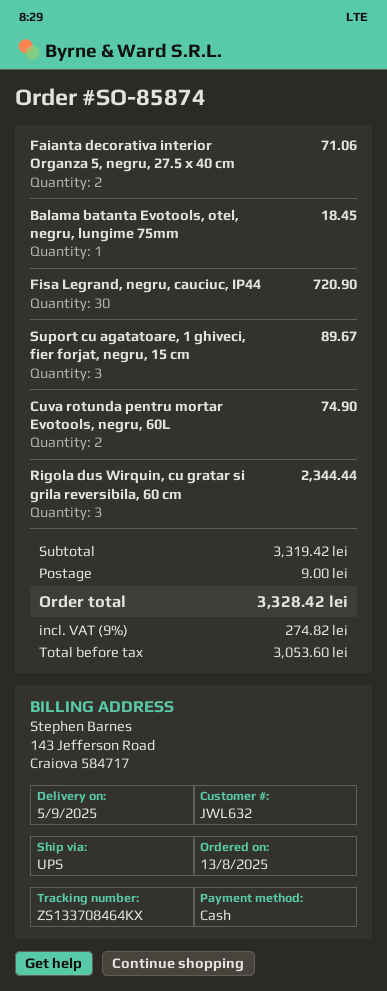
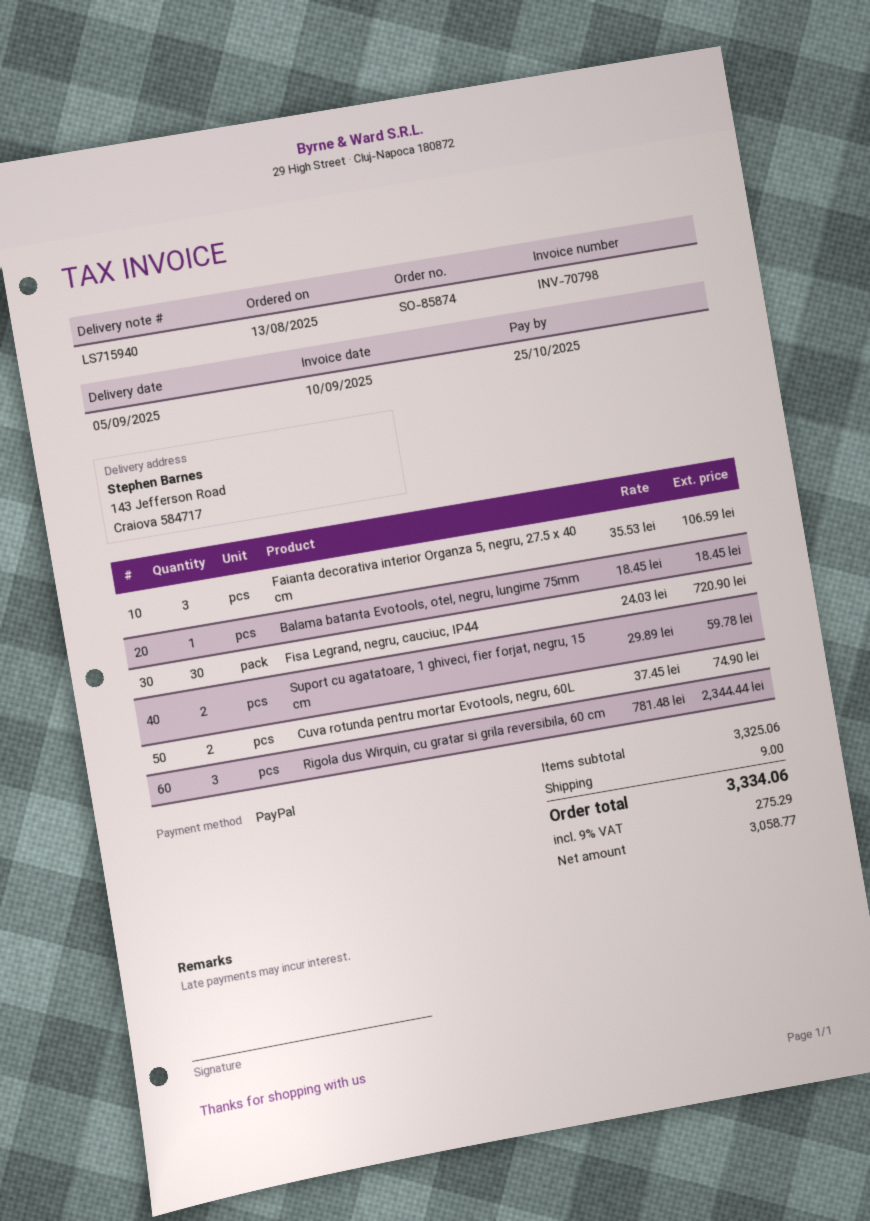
payment method: cash -> PayPal
Faianta decorativa interior Organza 5, negru, 27.5 x 40 cm: 2 for 71.06 -> 3 for 106.59
Suport cu agatatoare, 1 ghiveci, fier forjat, negru, 15 cm: 3 for 89.67 -> 2 for 59.78
subtotal: 3319.42 -> 3325.06
net: 3053.60 -> 3058.77
tax: 9% = 274.82 -> 9% = 275.29
total: 3328.42 -> 3334.06

